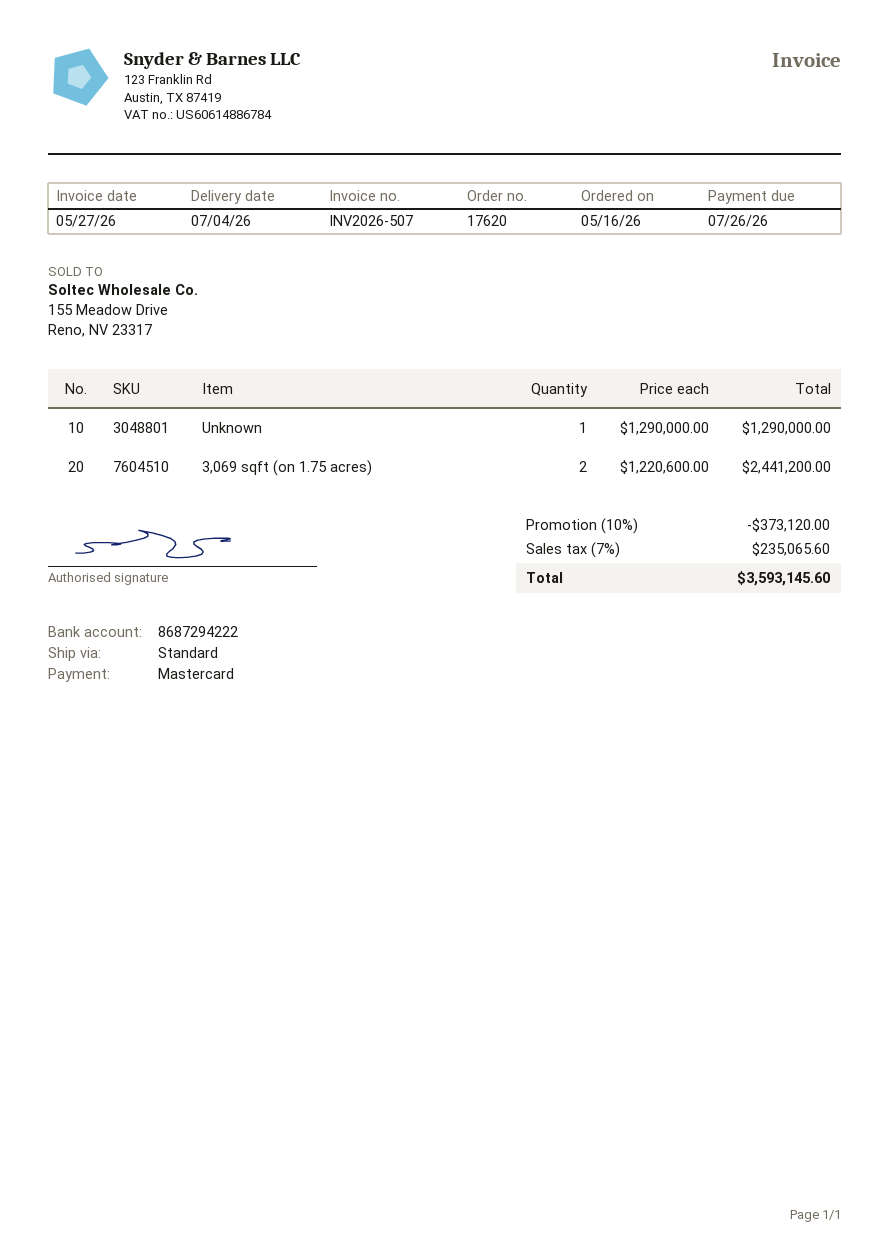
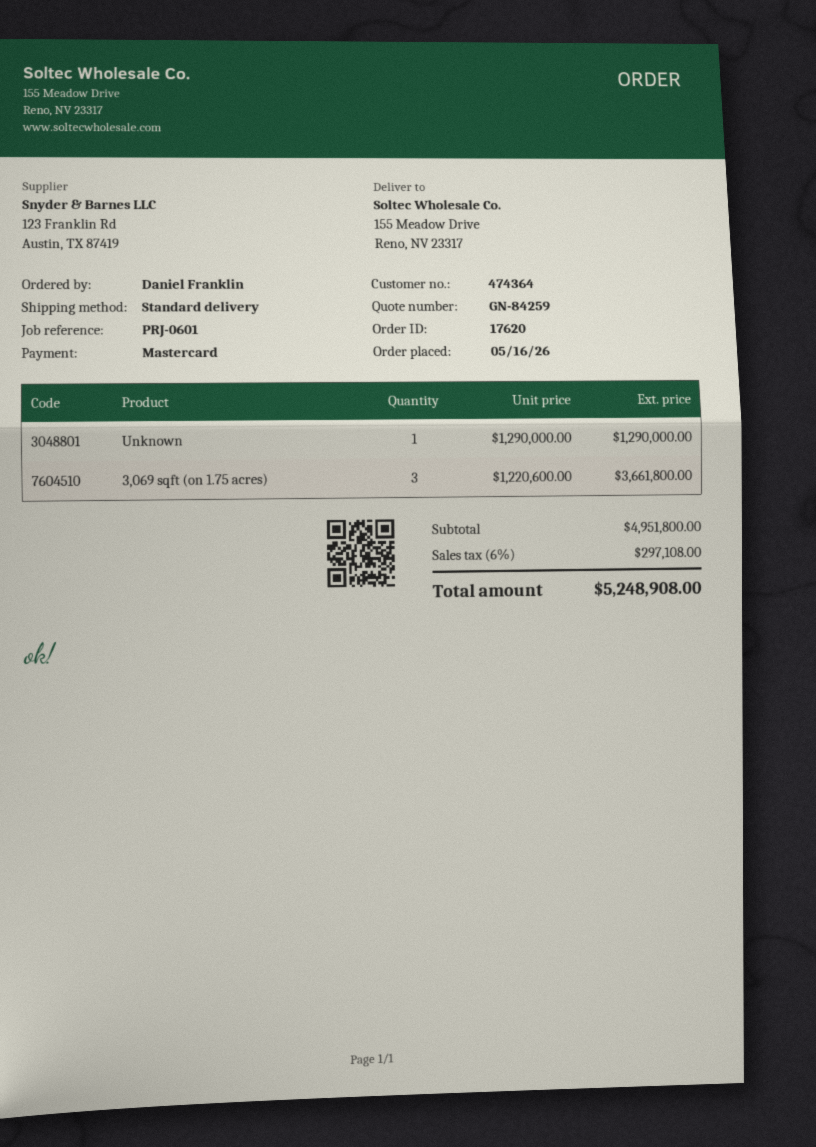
3,069 sqft (on 1.75 acres): 2 x 1220600.00 = 2441200.00 -> 3 x 1220600.00 = 3661800.00
discount: 10% = 373120.00 -> none
tax: 7% = 235065.60 -> 6% = 297108.00
total: 3593145.60 -> 5248908.00

